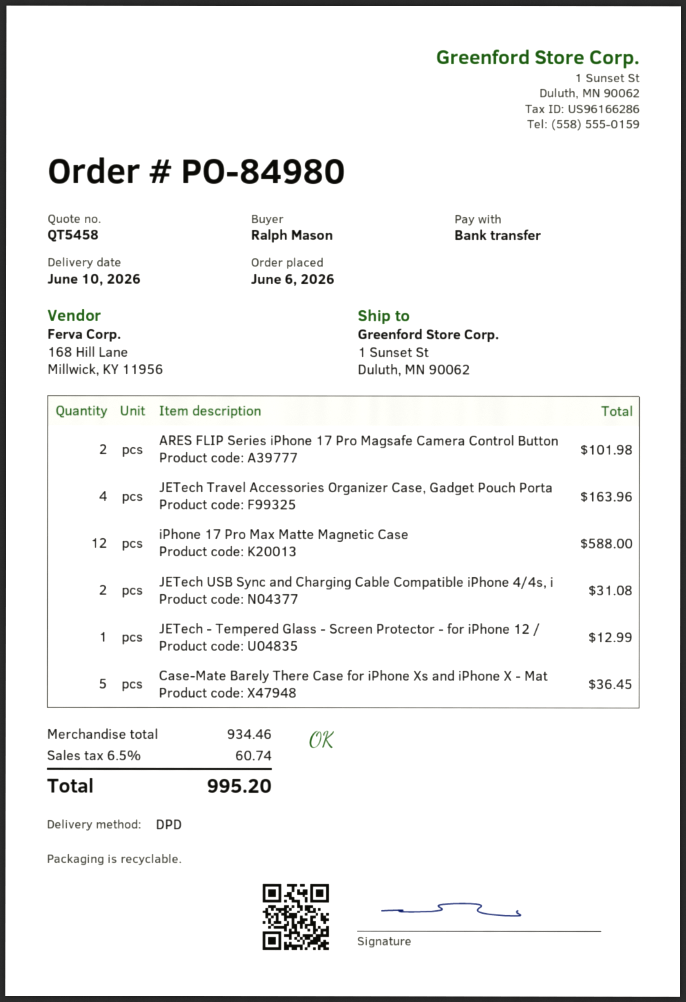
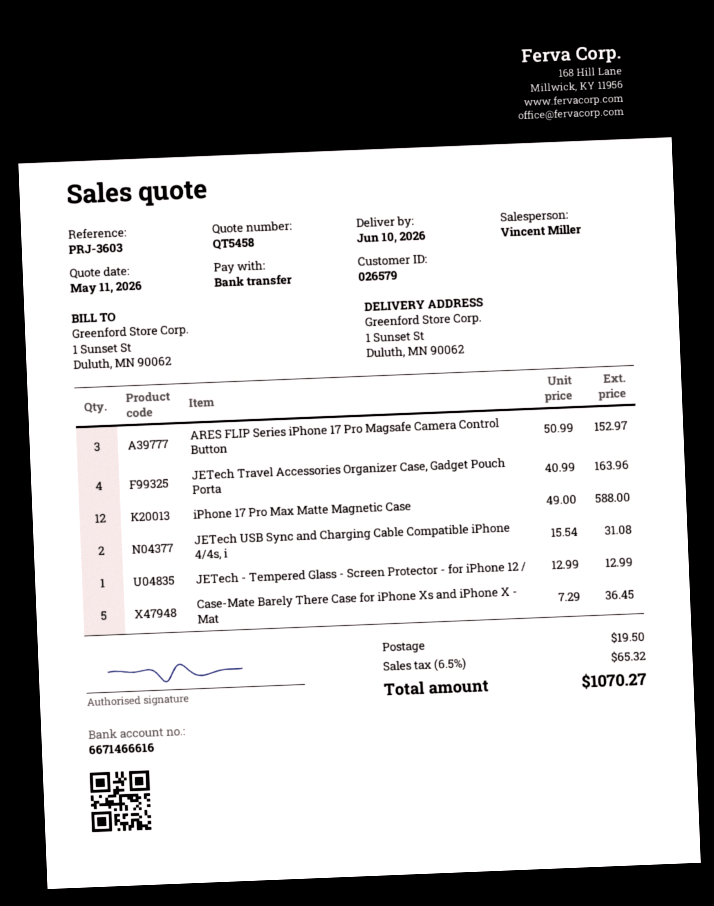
ARES FLIP Series iPhone 17 Pro Magsafe Camera Control Button: 2 for 101.98 -> 3 for 152.97
shipping: none -> 19.50
tax: 6.5% = 60.74 -> 6.5% = 65.32
total: 995.20 -> 1070.27

